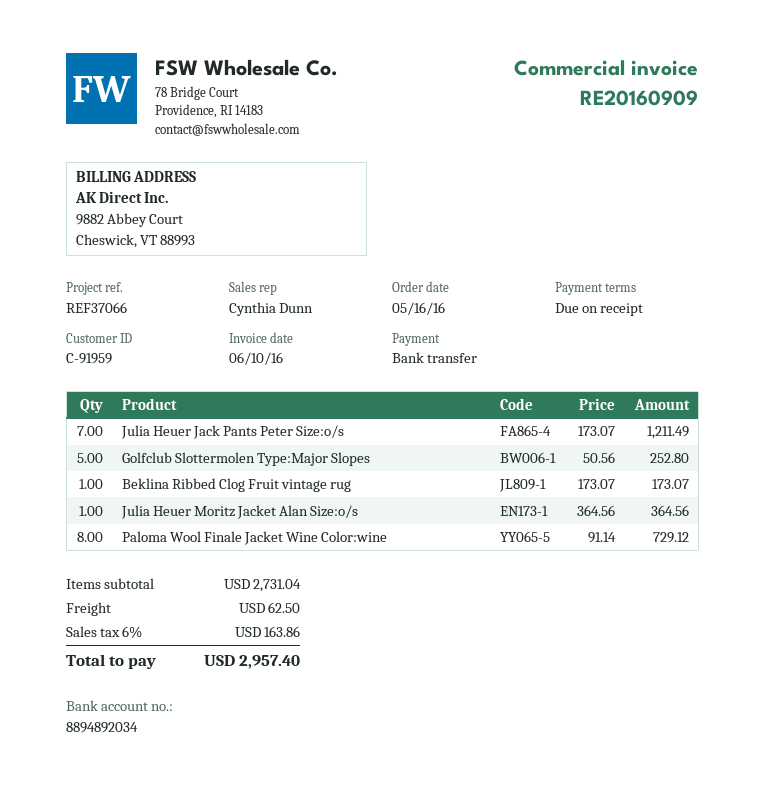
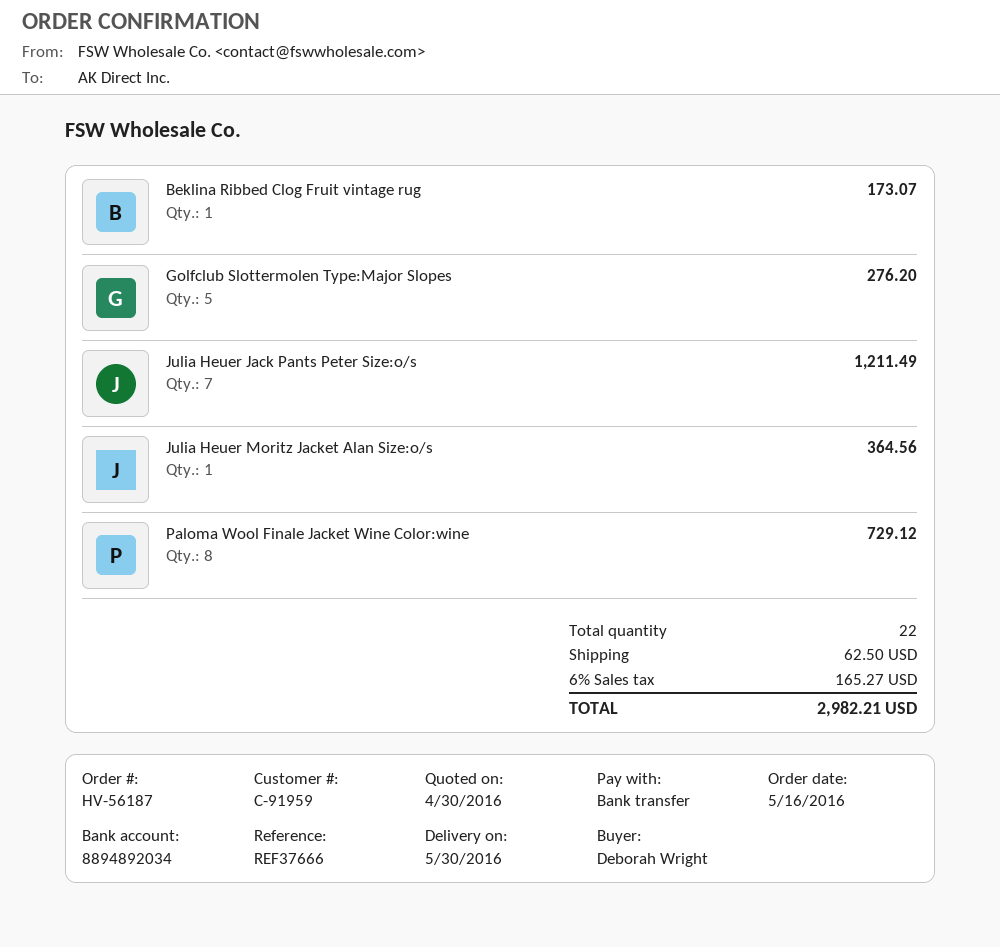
reference: REF37066 -> REF37666
Golfclub Slottermolen Type:Major Slopes: 5 for 252.80 -> 5 for 276.20
tax: 6% = 163.86 -> 6% = 165.27
total: 2957.40 -> 2982.21

